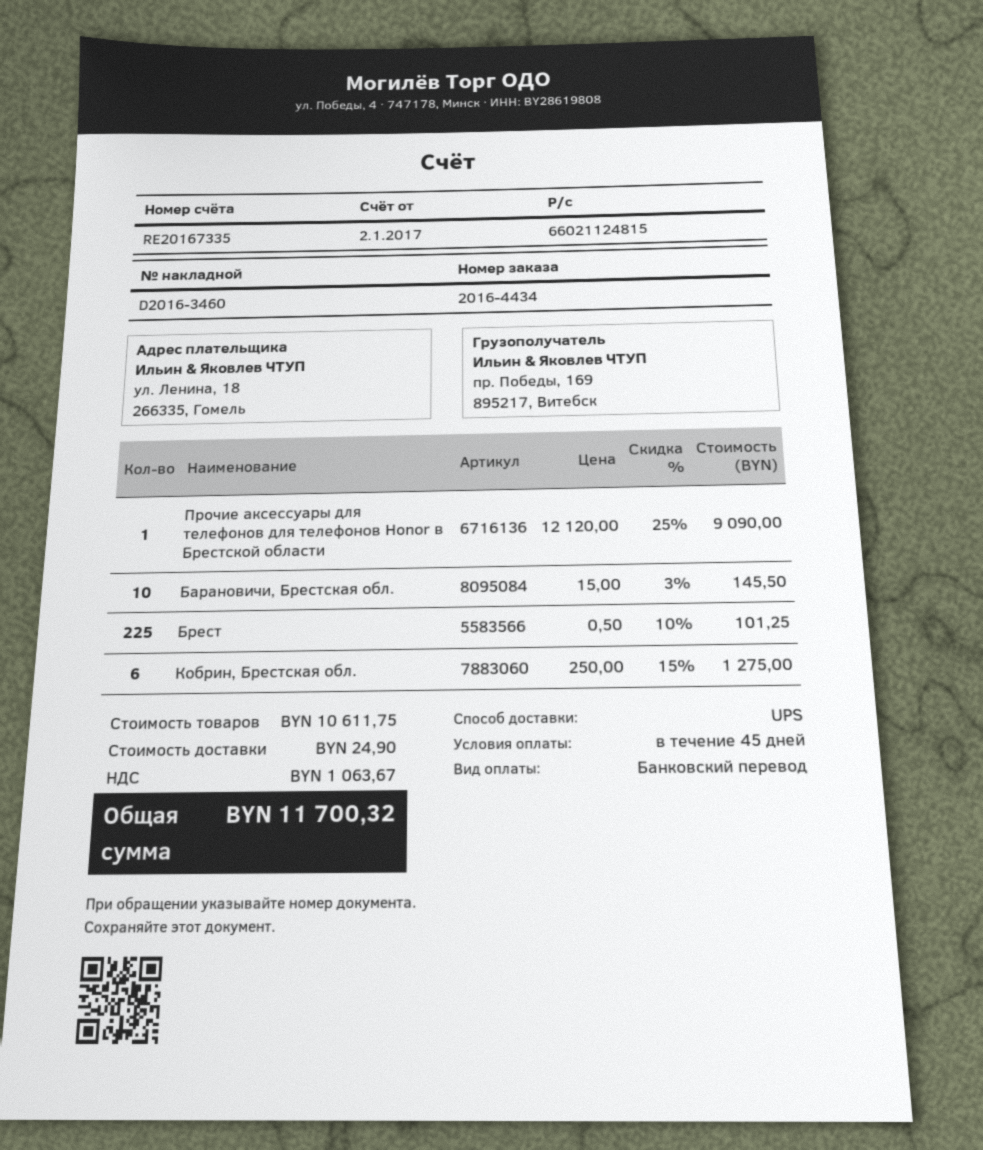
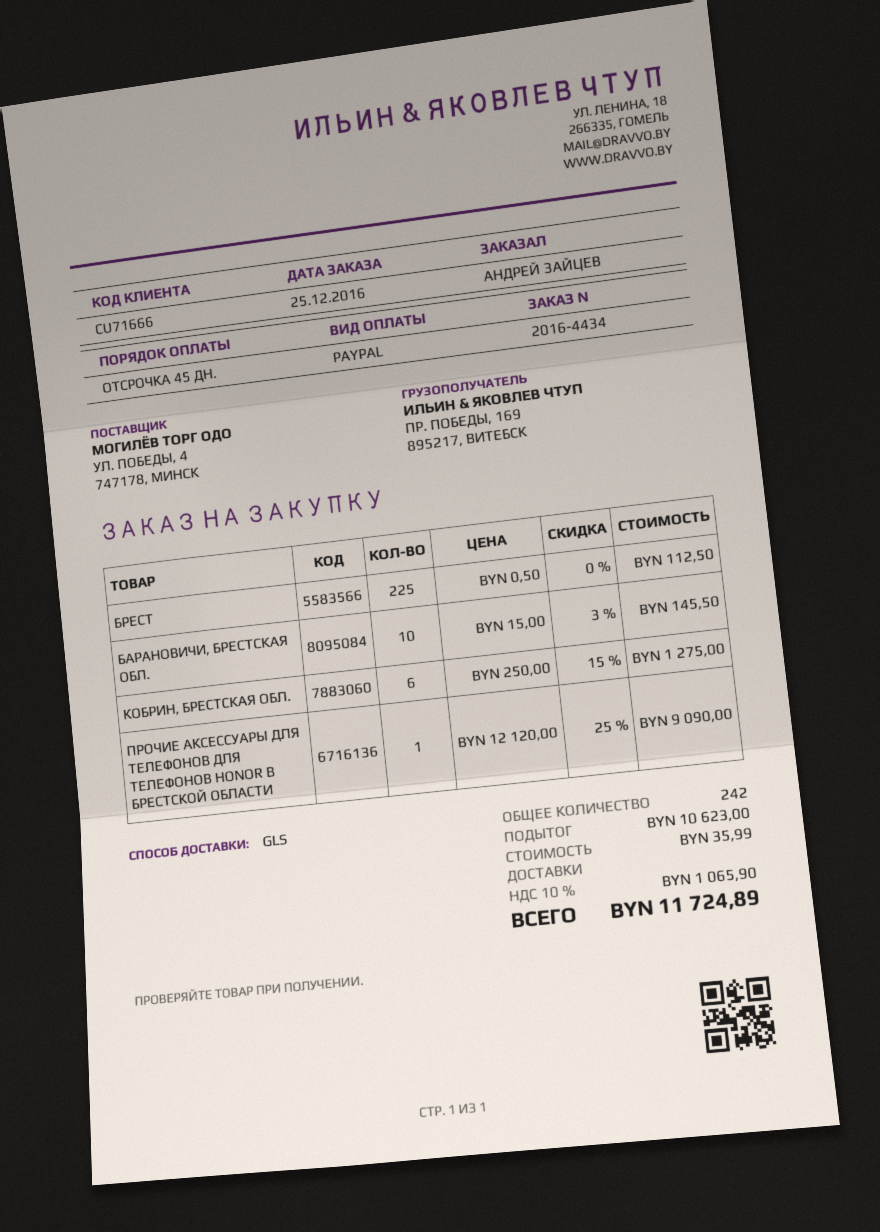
payment method: bank transfer -> PayPal
shipping method: UPS -> GLS
Брест: 225 x 0.50 - 10% = 101.25 -> 225 x 0.50 = 112.50
subtotal: 10611.75 -> 10623.00
shipping: 24.90 -> 35.99
tax: 1063.67 -> 1065.90
total: 11700.32 -> 11724.89

